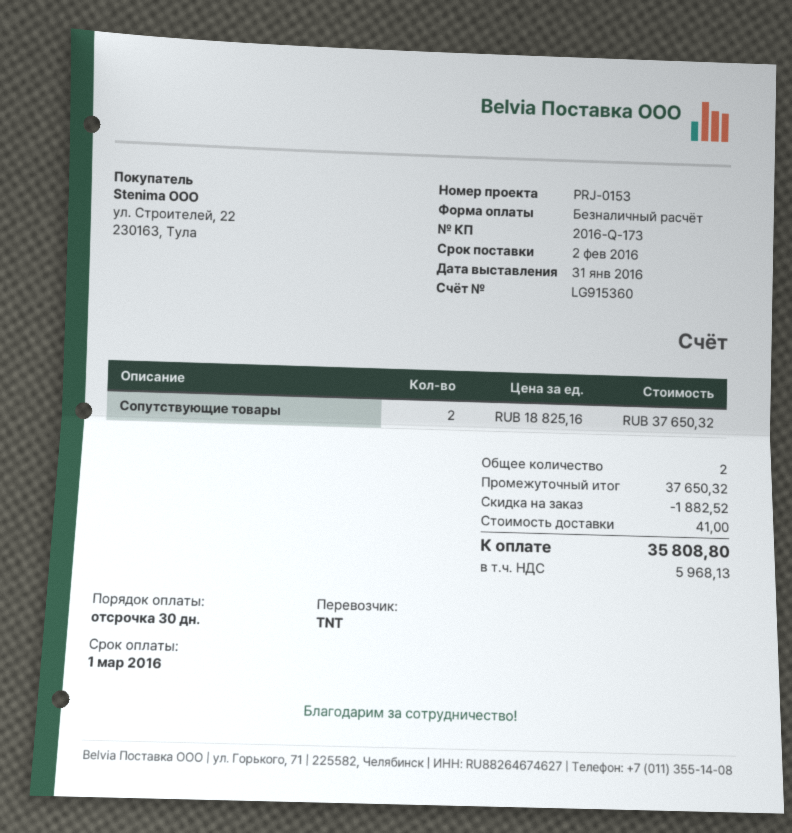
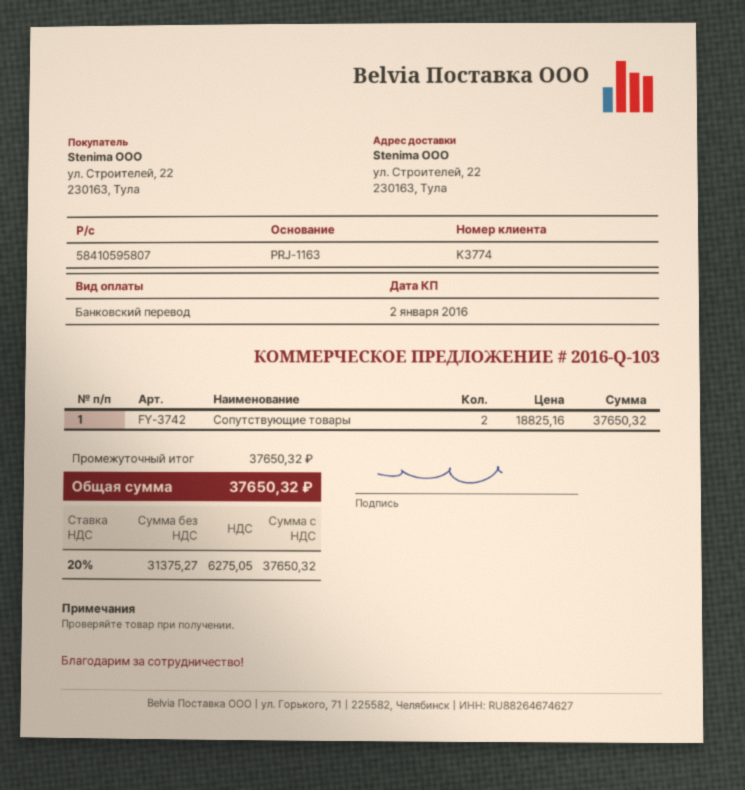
quote number: 2016-Q-173 -> 2016-Q-103
reference: PRJ-0153 -> PRJ-1163
discount: 1882.52 -> none
shipping: 41.00 -> none
tax: 5968.13 -> 6275.05
total: 35808.80 -> 37650.32

